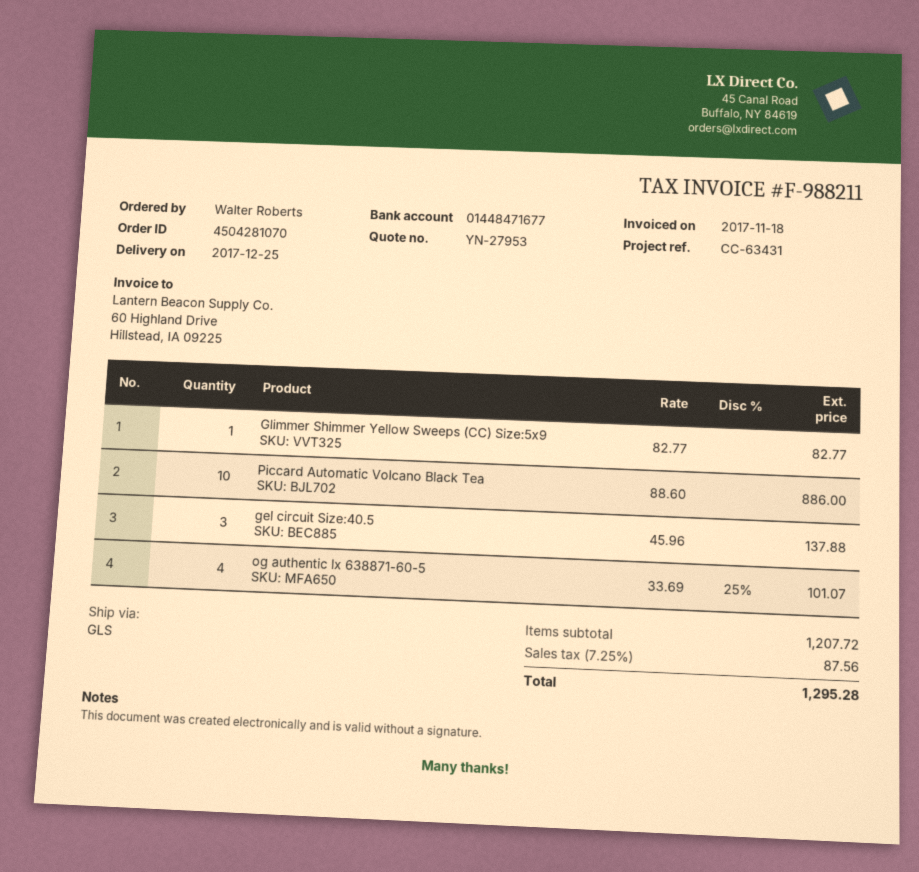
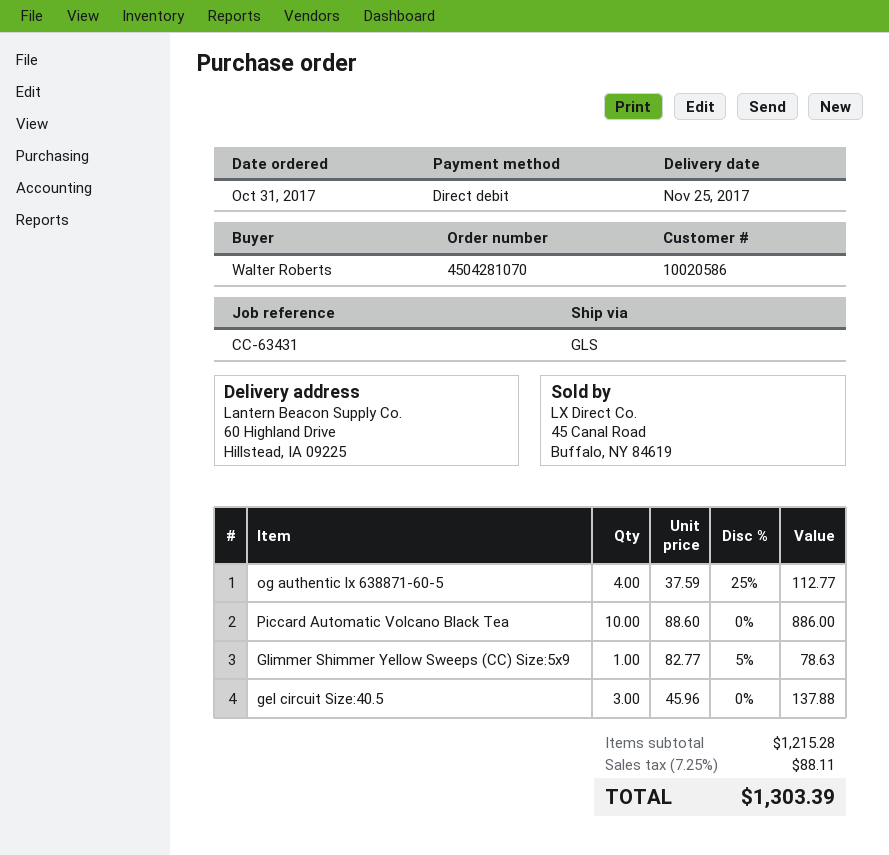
delivery date: 2017-12-25 -> 2017-11-25
Glimmer Shimmer Yellow Sweeps (CC) Size:5x9: 1 x 82.77 = 82.77 -> 1 x 82.77 - 5% = 78.63
og authentic lx 638871-60-5: 4 x 33.69 - 25% = 101.07 -> 4 x 37.59 - 25% = 112.77
subtotal: 1207.72 -> 1215.28
tax: 7.25% = 87.56 -> 7.25% = 88.11
total: 1295.28 -> 1303.39

